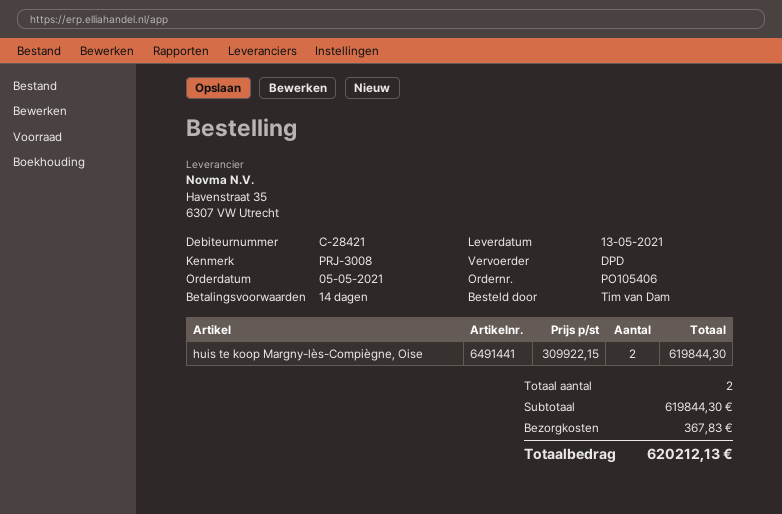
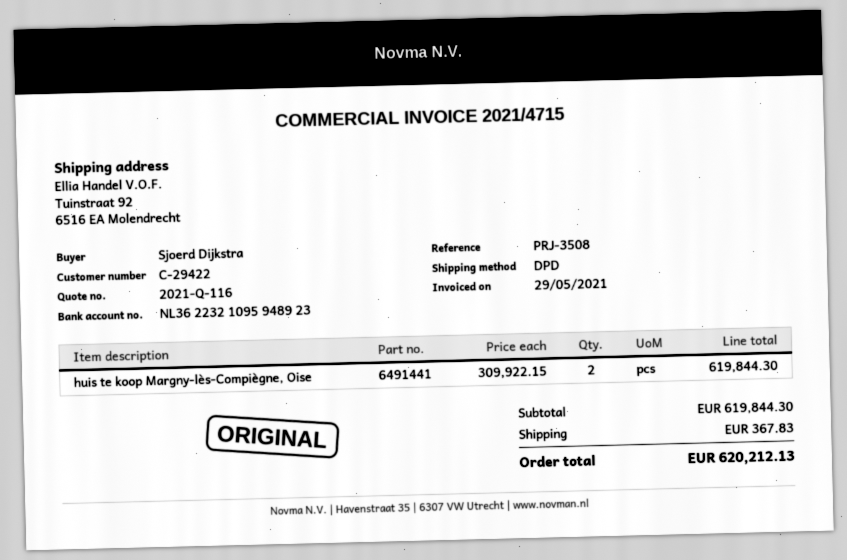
customer number: C-28421 -> C-29422
reference: PRJ-3008 -> PRJ-3508
ordered by: Tim van Dam -> Sjoerd Dijkstra

